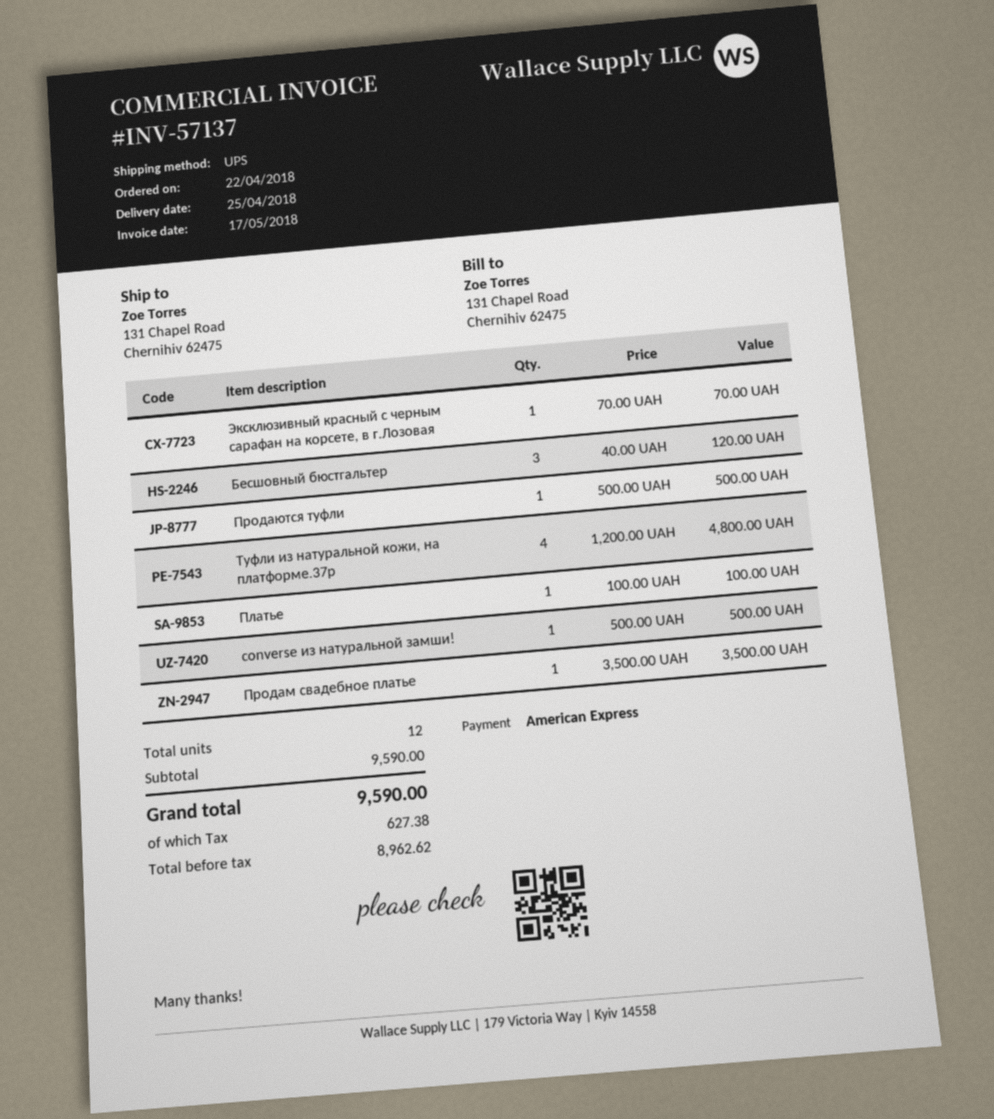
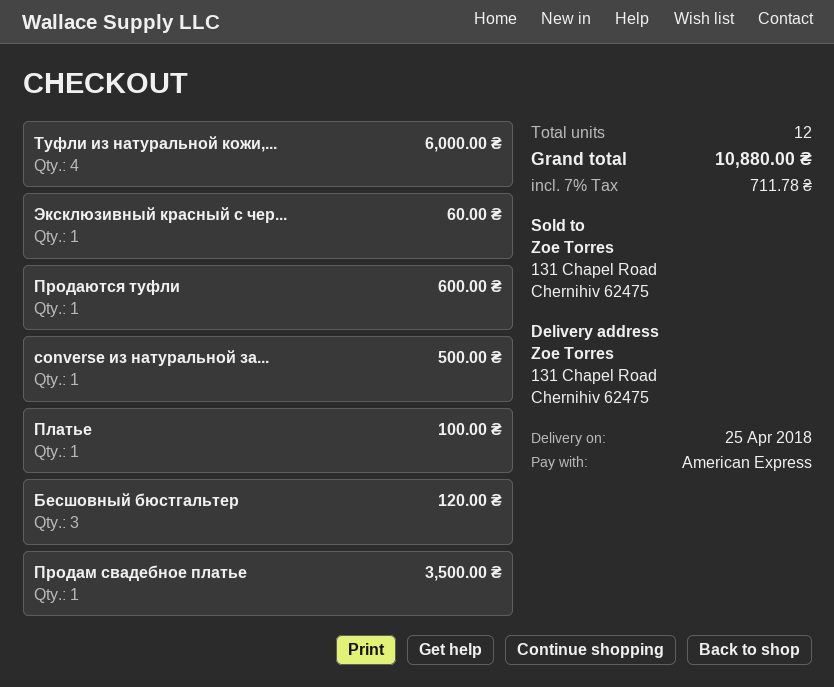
Эксклюзивный красный с черным сарафан на корсете, в г.Лозовая: 1 for 70.00 -> 1 for 60.00
Продаются туфли: 1 for 500.00 -> 1 for 600.00
Туфли из натуральной кожи, на платформе.37р: 4 for 4800.00 -> 4 for 6000.00
tax: 627.38 -> 711.78
total: 9590.00 -> 10880.00

